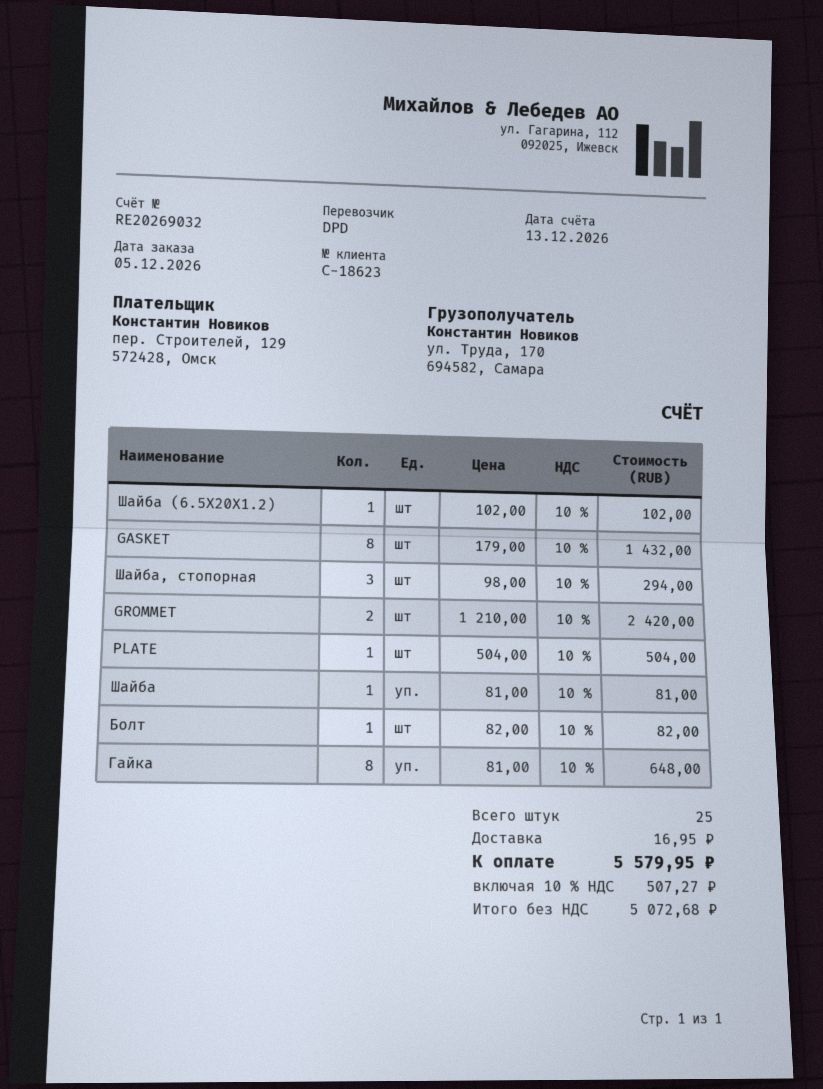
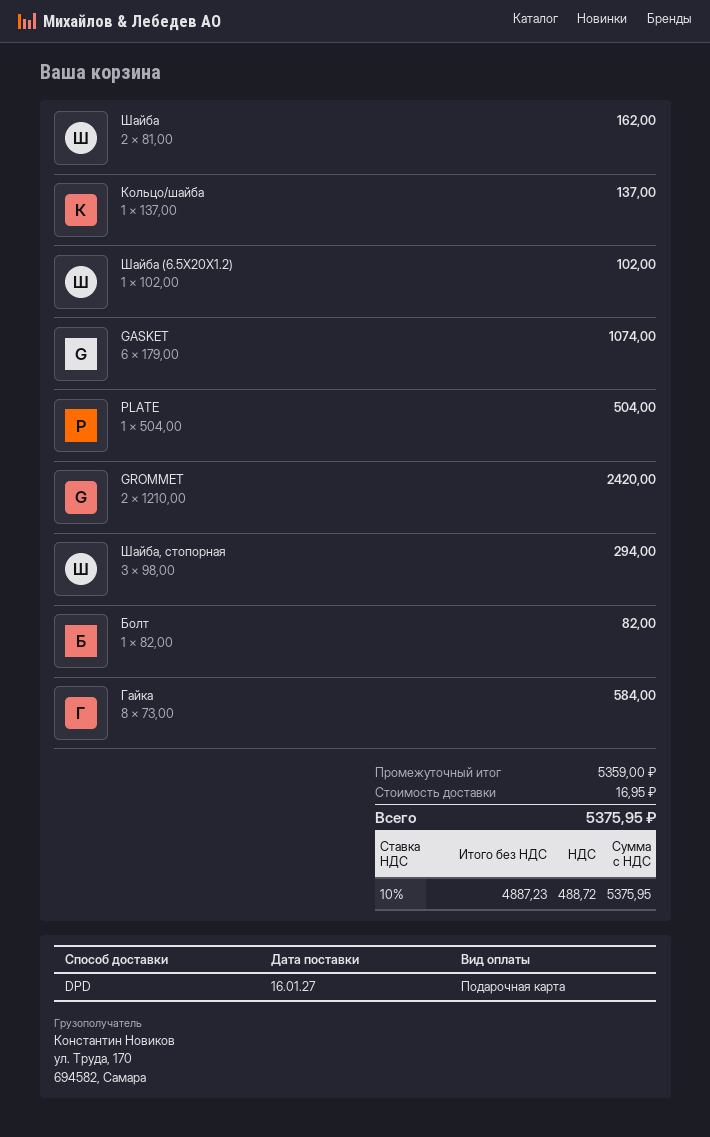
GASKET: 8 x 179.00 = 1432.00 -> 6 x 179.00 = 1074.00
Шайба: 1 x 81.00 = 81.00 -> 2 x 81.00 = 162.00
Гайка: 8 x 81.00 = 648.00 -> 8 x 73.00 = 584.00
Кольцо/шайба: none -> 1 x 137.00 = 137.00
net: 5072.68 -> 4887.23
tax: 10% = 507.27 -> 10% = 488.72
total: 5579.95 -> 5375.95

